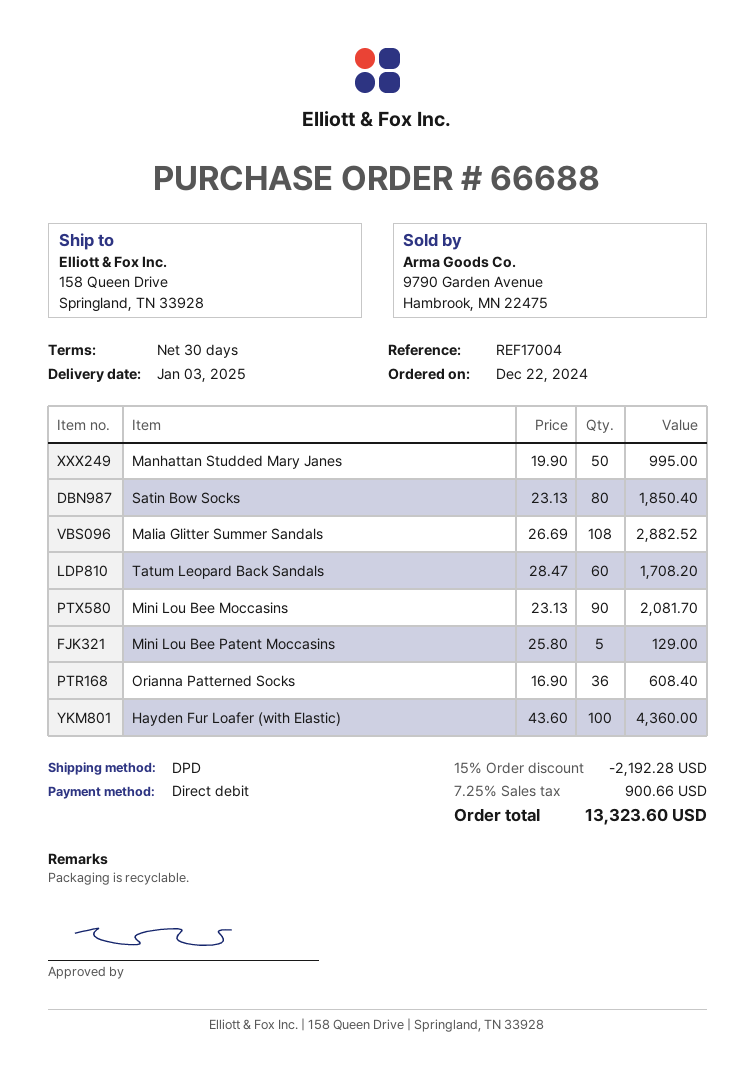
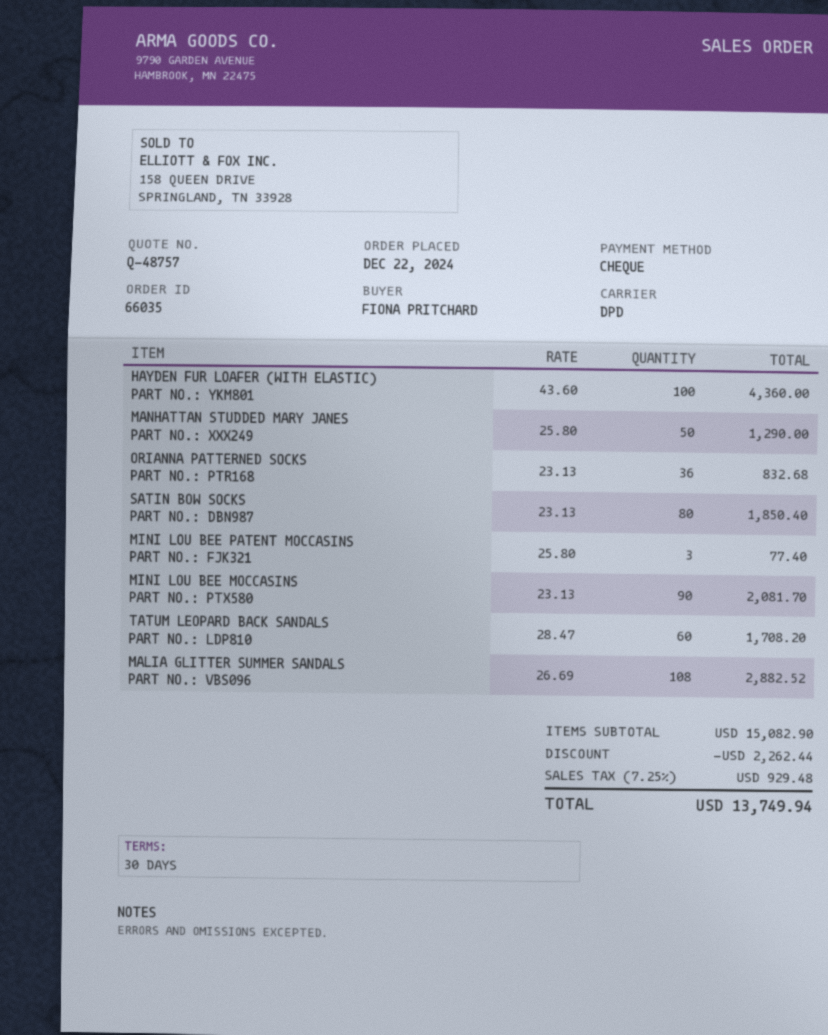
order number: 66688 -> 66035
payment method: direct debit -> cheque
Manhattan Studded Mary Janes: 50 x 19.90 = 995.00 -> 50 x 25.80 = 1290.00
Mini Lou Bee Patent Moccasins: 5 x 25.80 = 129.00 -> 3 x 25.80 = 77.40
Orianna Patterned Socks: 36 x 16.90 = 608.40 -> 36 x 23.13 = 832.68
discount: 2192.28 -> 2262.44
tax: 7.25% = 900.66 -> 7.25% = 929.48
total: 13323.60 -> 13749.94

